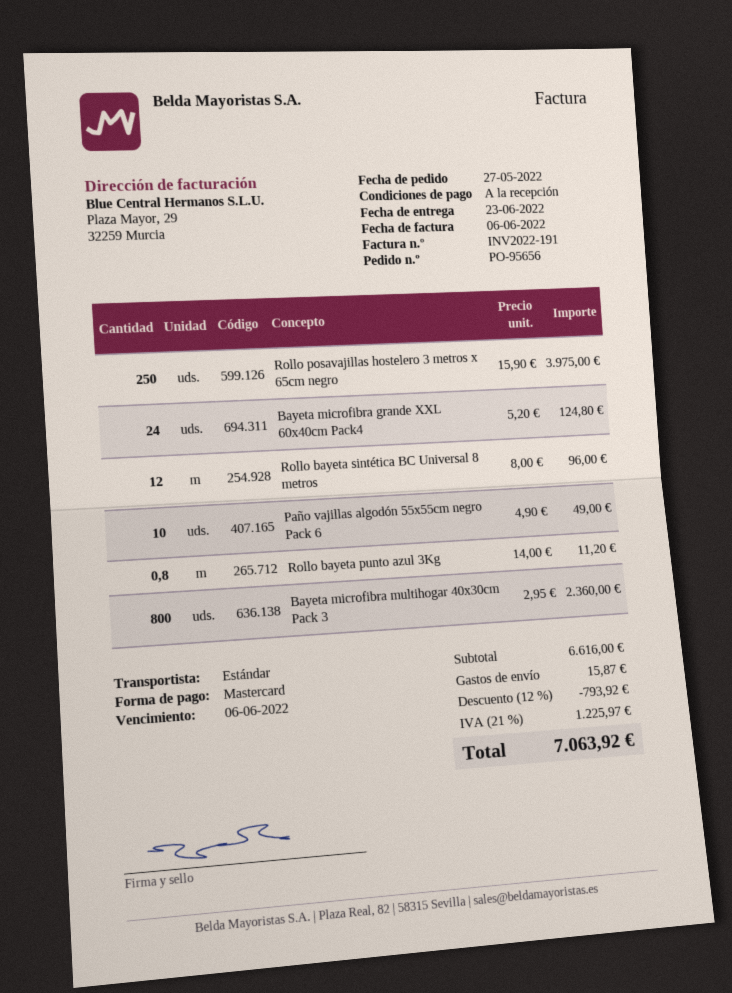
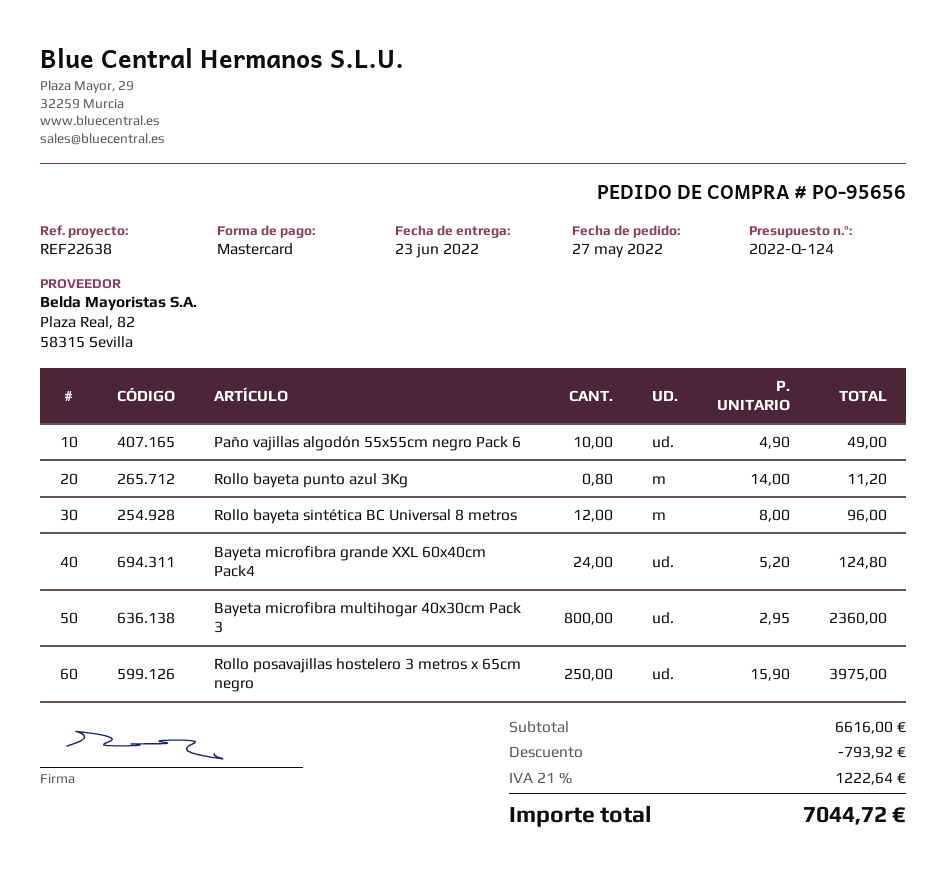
shipping: 15.87 -> none
tax: 21% = 1225.97 -> 21% = 1222.64
total: 7063.92 -> 7044.72

